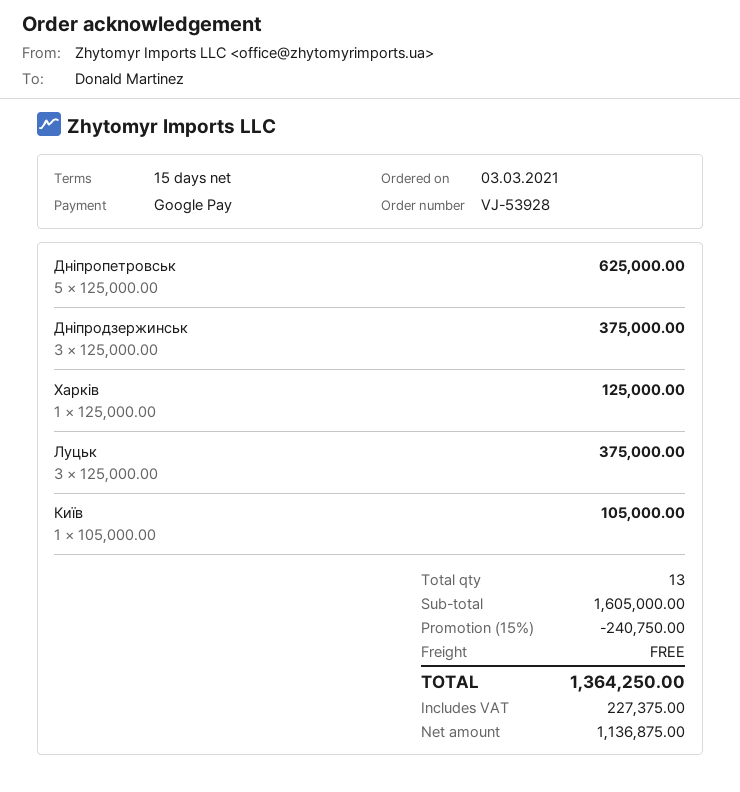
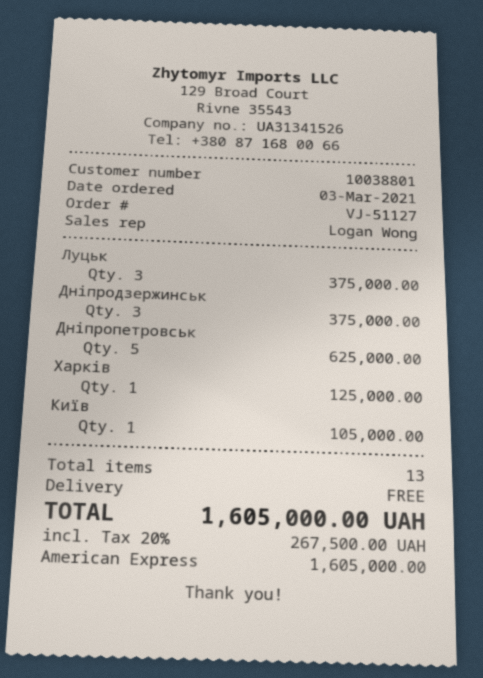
order number: VJ-53928 -> VJ-51127
payment method: Google Pay -> American Express
discount: 15% = 240750.00 -> none
tax: 227375.00 -> 267500.00
total: 1364250.00 -> 1605000.00

